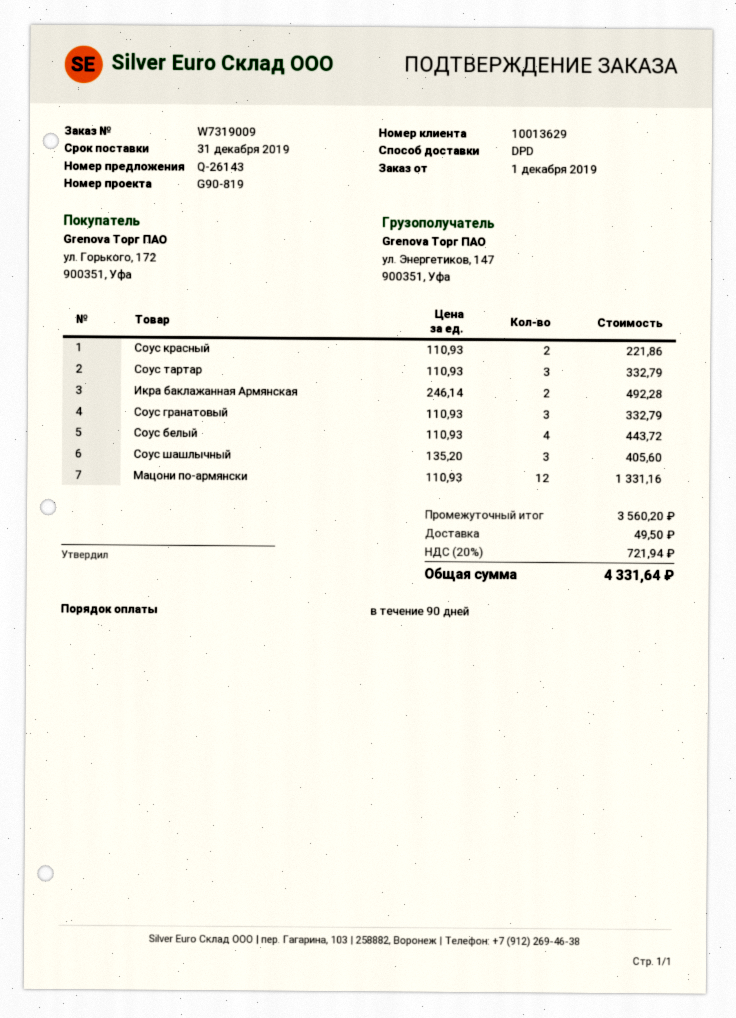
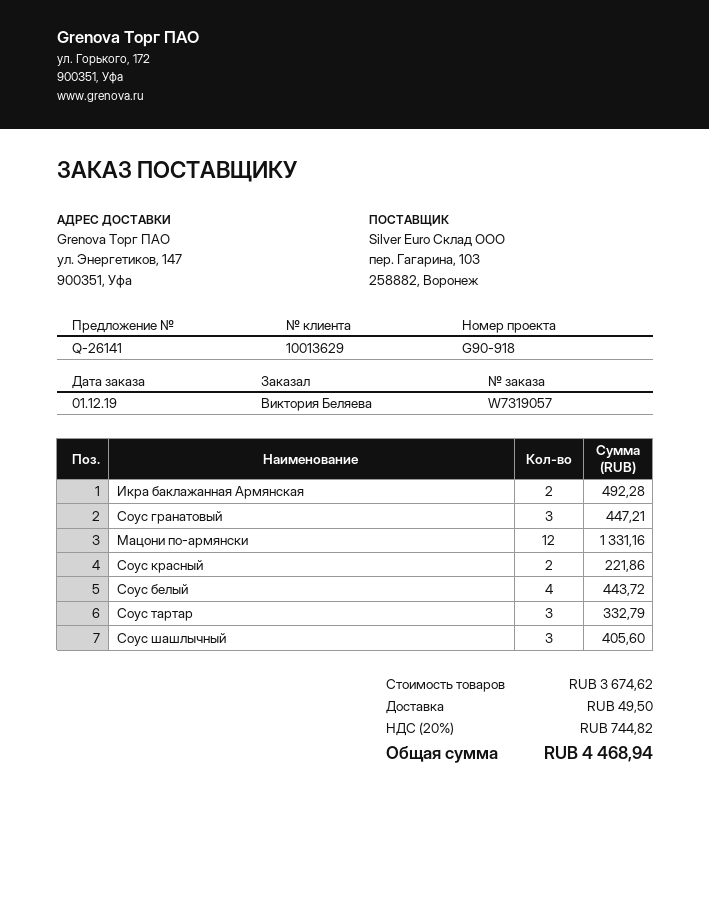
quote number: Q-26143 -> Q-26141
order number: W7319009 -> W7319057
reference: G90-819 -> G90-918
Соус гранатовый: 3 for 332.79 -> 3 for 447.21
subtotal: 3560.20 -> 3674.62
tax: 20% = 721.94 -> 20% = 744.82
total: 4331.64 -> 4468.94

